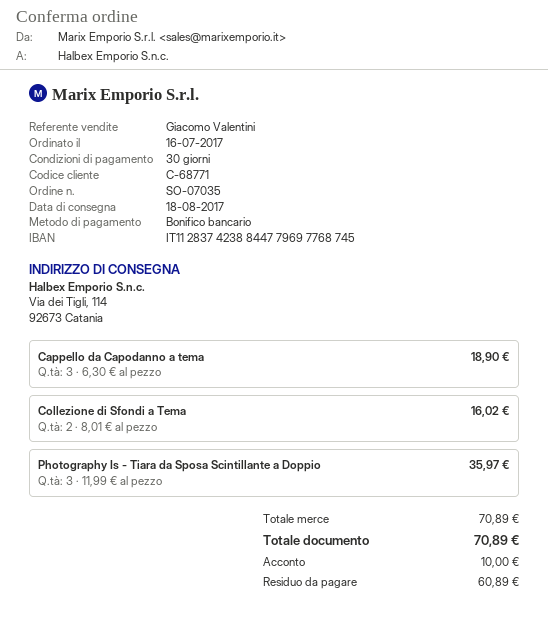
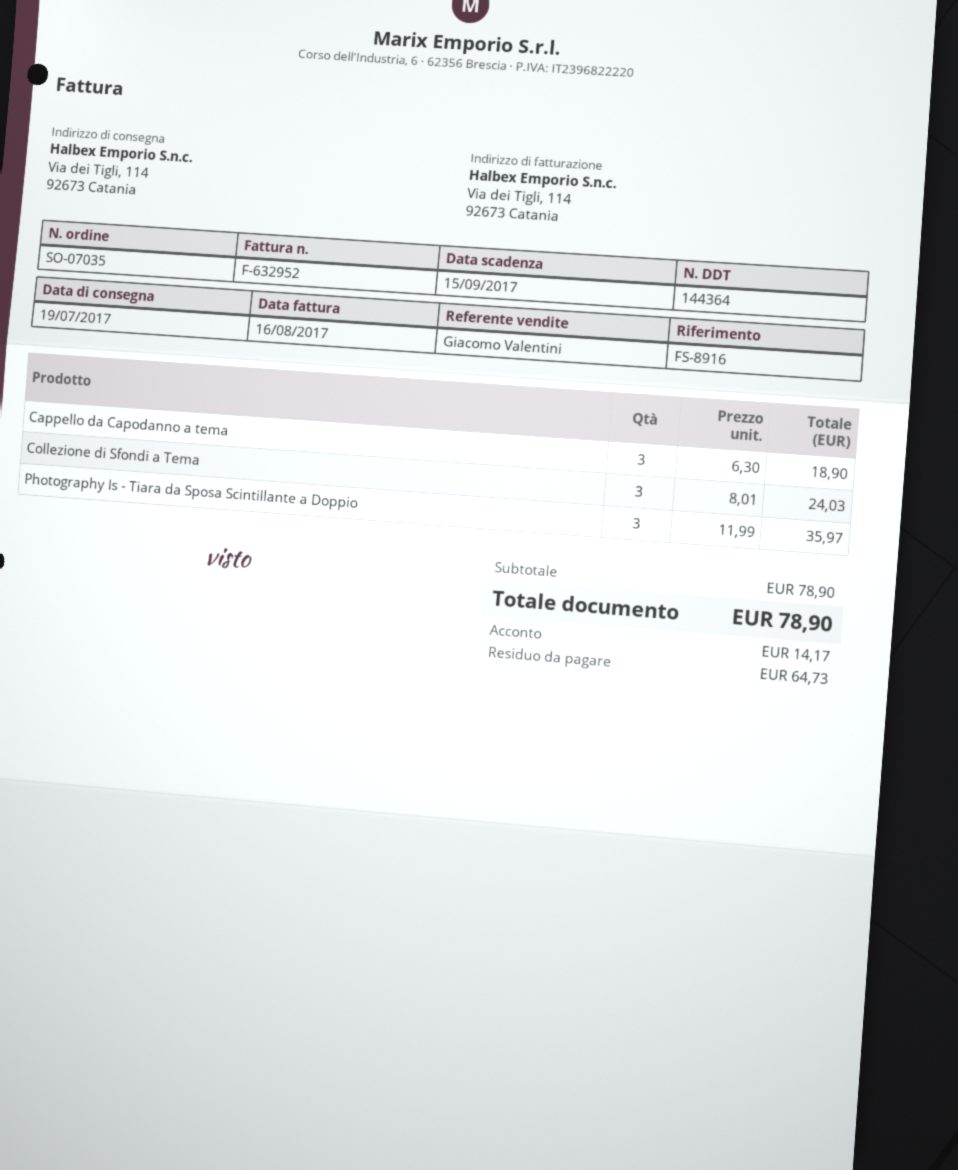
delivery date: 2017-08-18 -> 2017-07-19
Collezione di Sfondi a Tema: 2 x 8.01 = 16.02 -> 3 x 8.01 = 24.03
subtotal: 70.89 -> 78.90
total: 70.89 -> 78.90
deposit: 10.00 -> 14.17
balance: 60.89 -> 64.73

